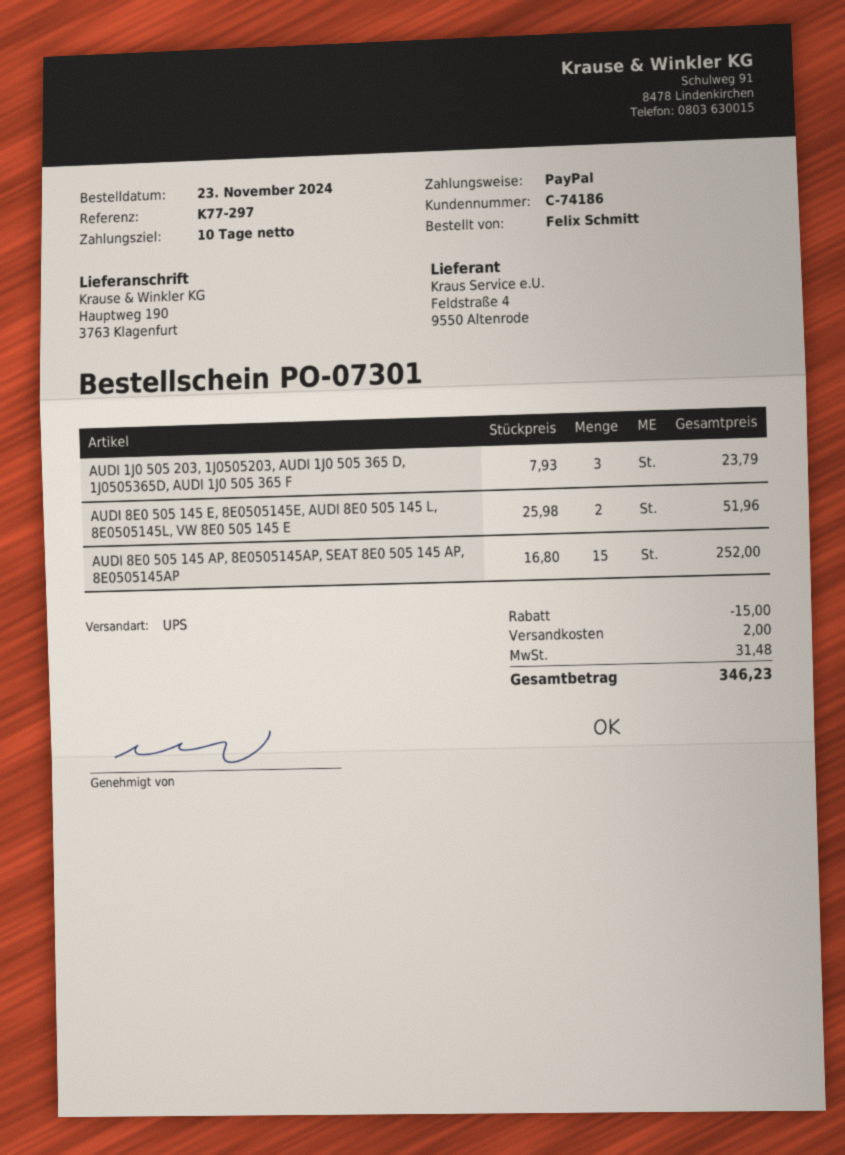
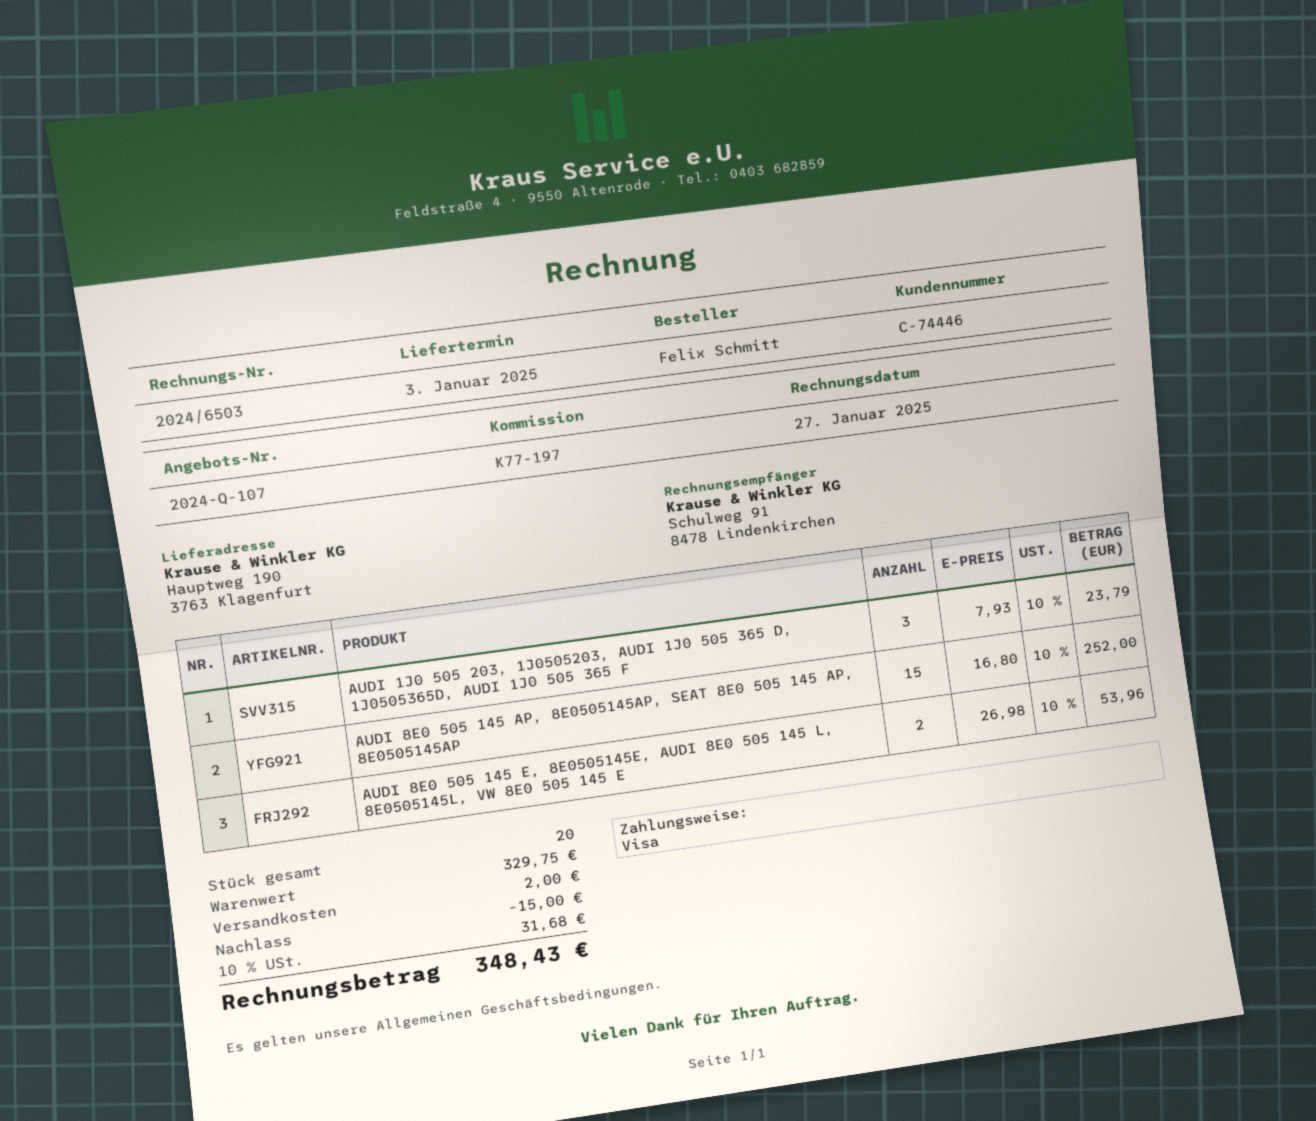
customer number: C-74186 -> C-74446
reference: K77-297 -> K77-197
payment method: PayPal -> Visa
AUDI 8E0 505 145 E, 8E0505145E, AUDI 8E0 505 145 L, 8E0505145L, VW 8E0 505 145 E: 2 x 25.98 = 51.96 -> 2 x 26.98 = 53.96
tax: 31.48 -> 31.68
total: 346.23 -> 348.43

